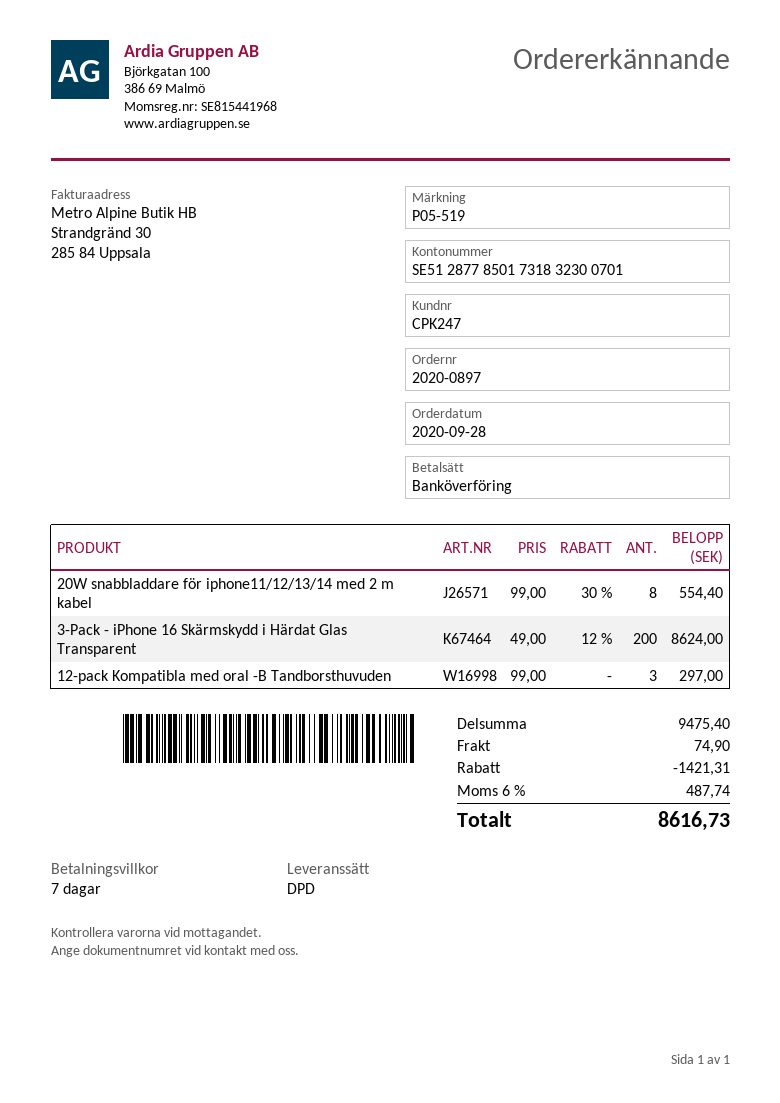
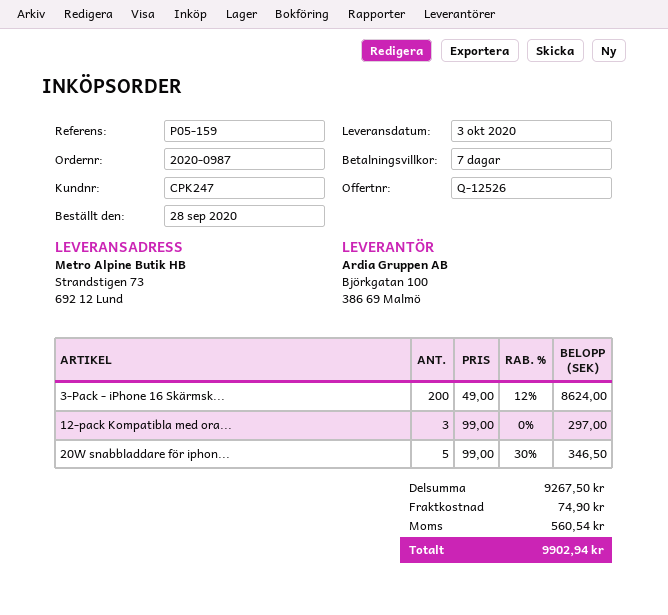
order number: 2020-0897 -> 2020-0987
reference: P05-519 -> P05-159
20W snabbladdare för iphone11/12/13/14 med 2 m kabel: 8 x 99.00 - 30% = 554.40 -> 5 x 99.00 - 30% = 346.50
subtotal: 9475.40 -> 9267.50
discount: 1421.31 -> none
tax: 487.74 -> 560.54
total: 8616.73 -> 9902.94

